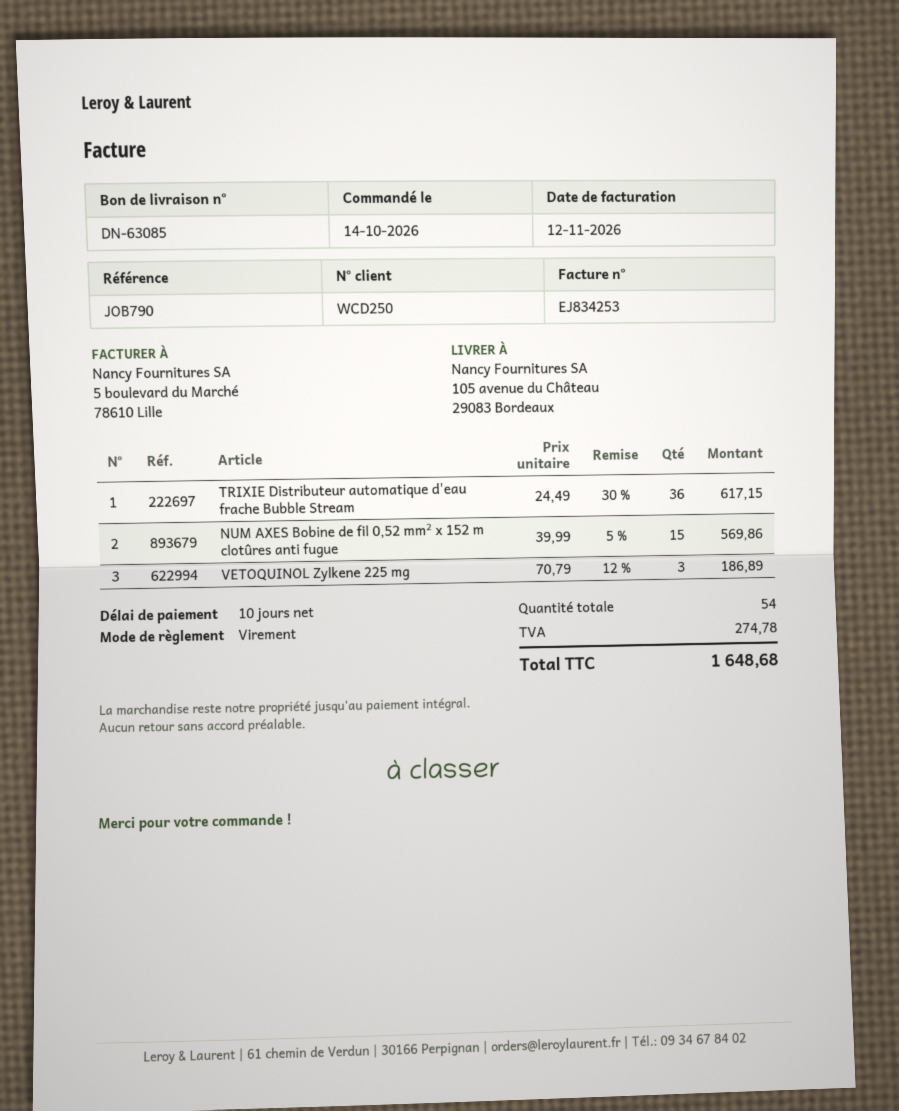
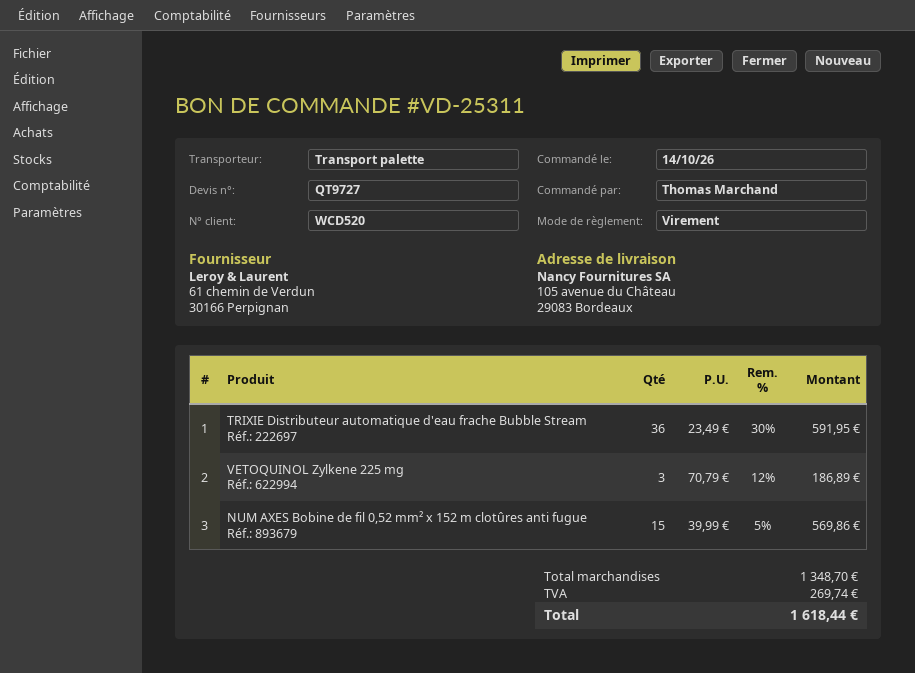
customer number: WCD250 -> WCD520
TRIXIE Distributeur automatique d'eau frache Bubble Stream: 36 x 24.49 - 30% = 617.15 -> 36 x 23.49 - 30% = 591.95
tax: 274.78 -> 269.74
total: 1648.68 -> 1618.44

